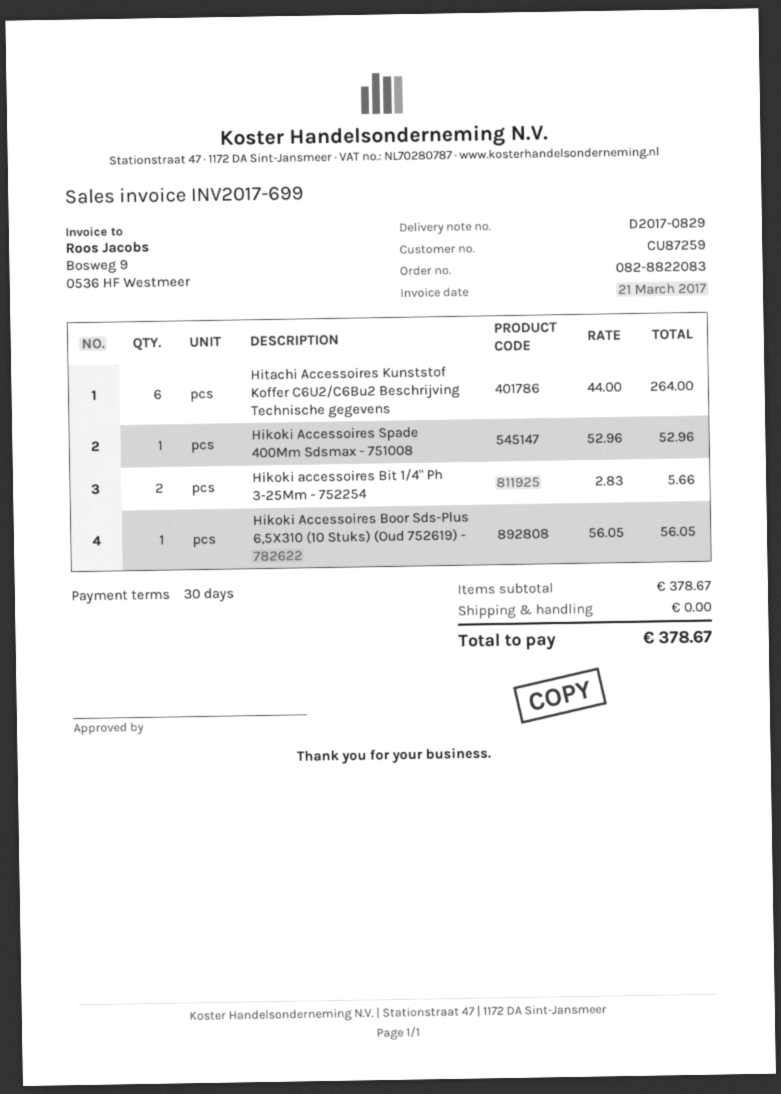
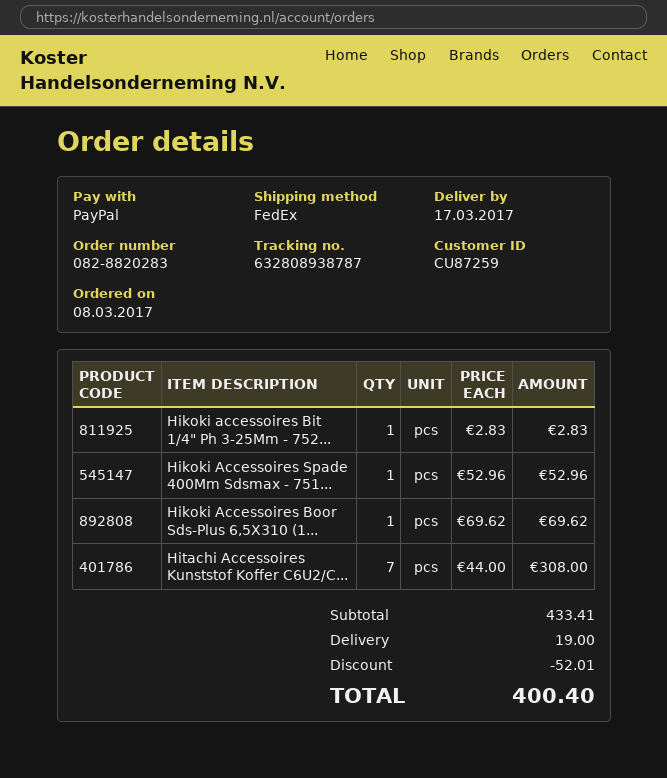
order number: 082-8822083 -> 082-8820283
Hitachi Accessoires Kunststof Koffer C6U2/C6Bu2 Beschrijving Technische gegevens: 6 x 44.00 = 264.00 -> 7 x 44.00 = 308.00
Hikoki accessoires Bit 1/4" Ph 3-25Mm - 752254: 2 x 2.83 = 5.66 -> 1 x 2.83 = 2.83
Hikoki Accessoires Boor Sds-Plus 6,5X310 (10 Stuks) (Oud 752619) - 782622: 1 x 56.05 = 56.05 -> 1 x 69.62 = 69.62
subtotal: 378.67 -> 433.41
discount: none -> 52.01
shipping: 0.00 -> 19.00
total: 378.67 -> 400.40

